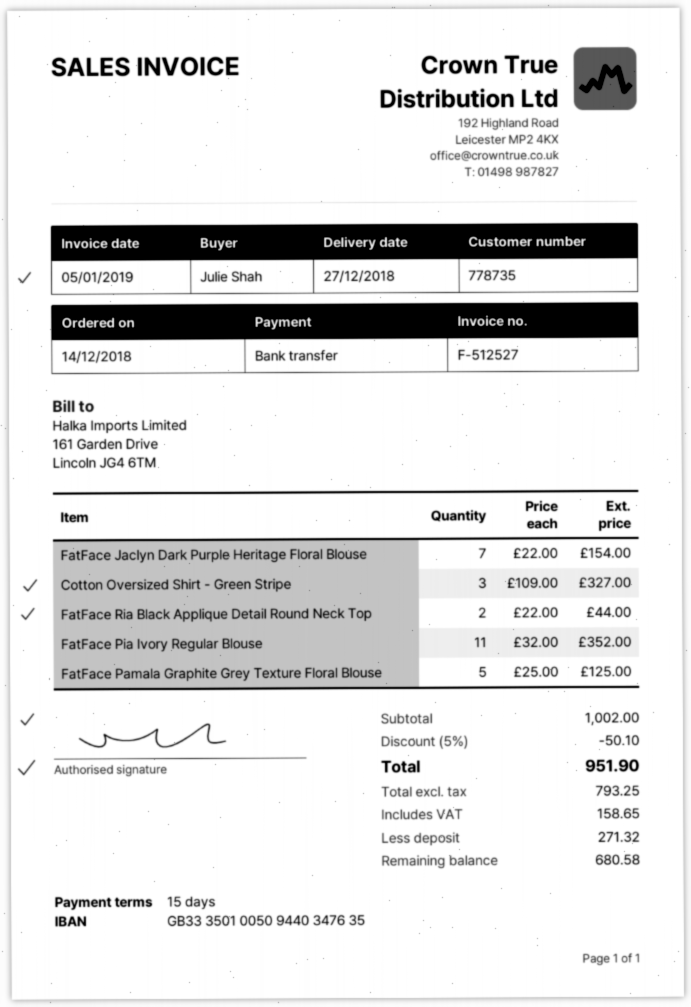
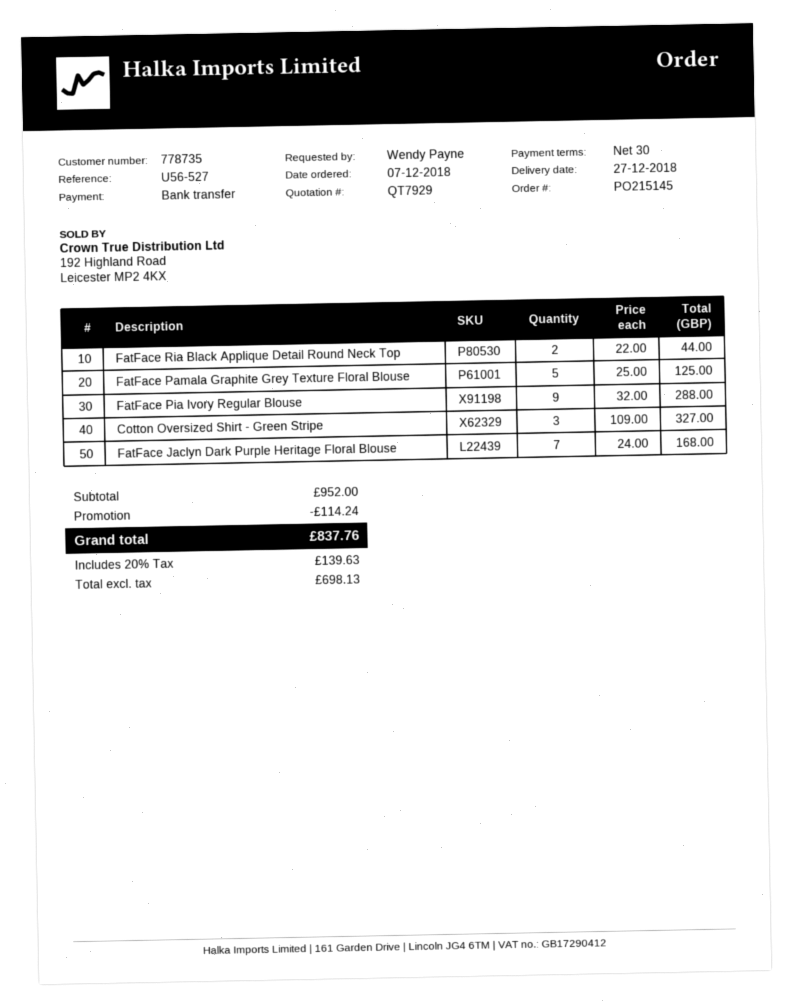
order date: 2018-12-14 -> 2018-12-07
payment terms: 15 days -> 30 days
ordered by: Julie Shah -> Wendy Payne
FatFace Jaclyn Dark Purple Heritage Floral Blouse: 7 x 22.00 = 154.00 -> 7 x 24.00 = 168.00
FatFace Pia Ivory Regular Blouse: 11 x 32.00 = 352.00 -> 9 x 32.00 = 288.00
subtotal: 1002.00 -> 952.00
discount: 50.10 -> 114.24
net: 793.25 -> 698.13
tax: 158.65 -> 139.63
total: 951.90 -> 837.76

